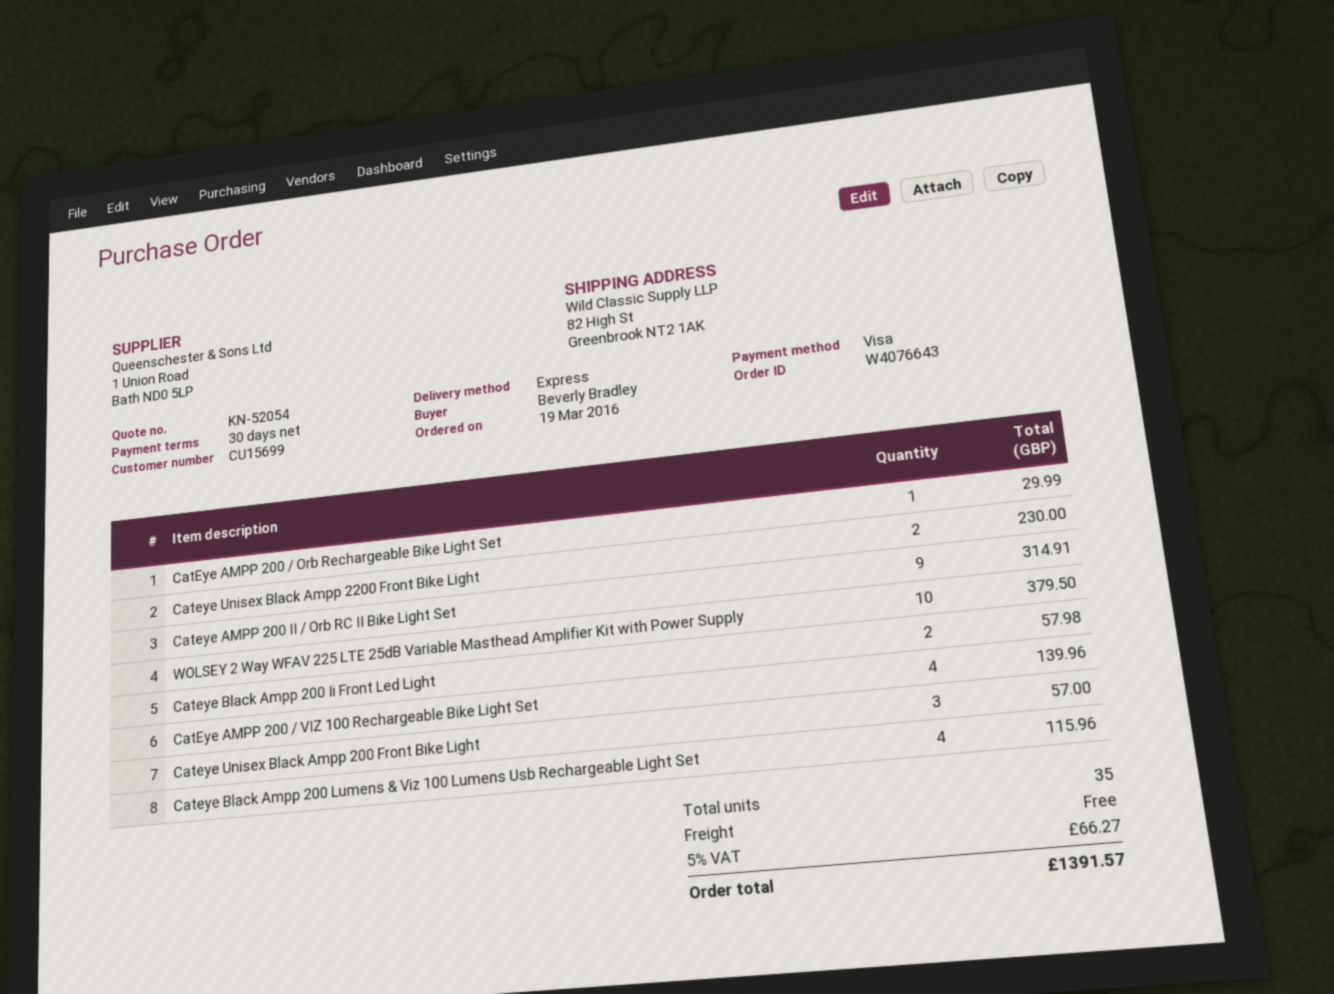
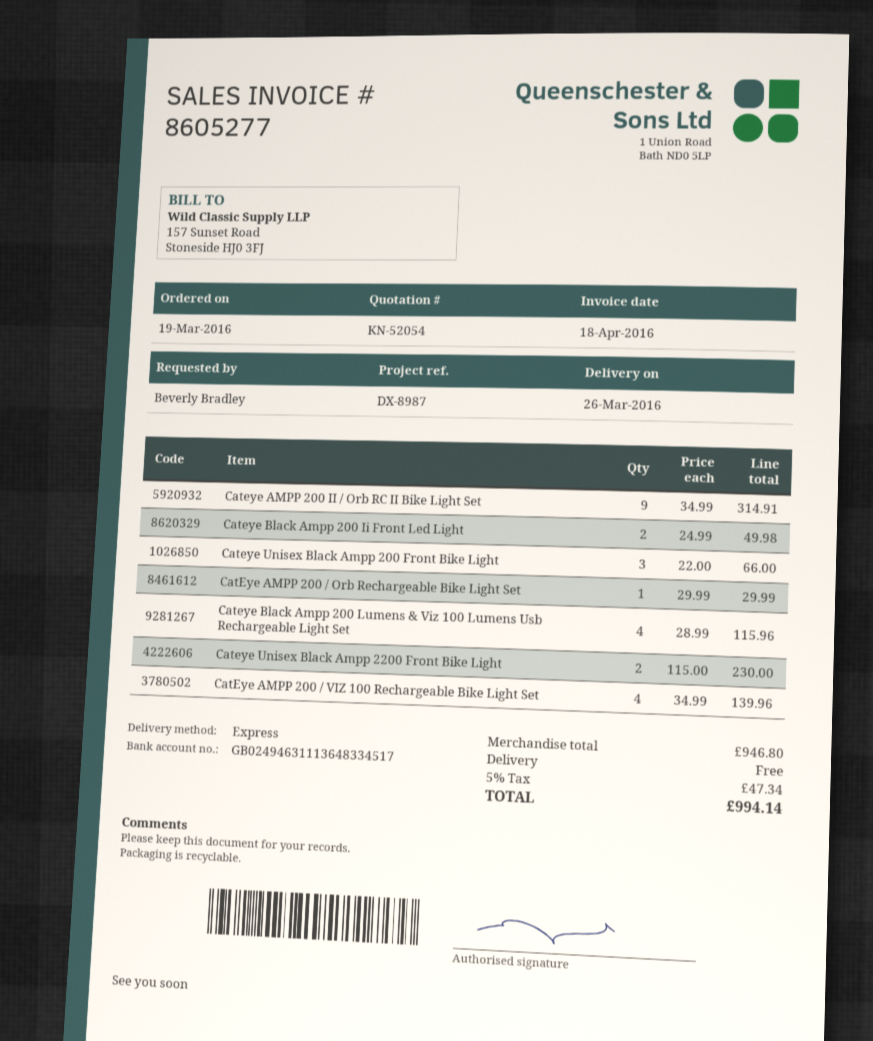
WOLSEY 2 Way WFAV 225 LTE 25dB Variable Masthead Amplifier Kit with Power Supply: 10 for 379.50 -> none
Cateye Black Ampp 200 Ii Front Led Light: 2 for 57.98 -> 2 for 49.98
Cateye Unisex Black Ampp 200 Front Bike Light: 3 for 57.00 -> 3 for 66.00
tax: 5% = 66.27 -> 5% = 47.34
total: 1391.57 -> 994.14

